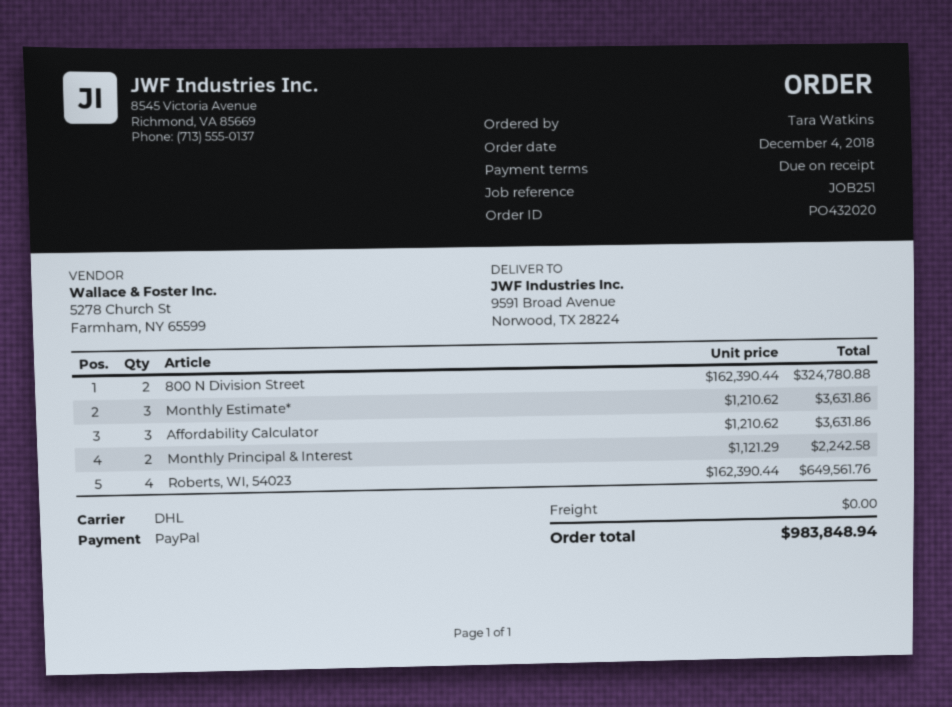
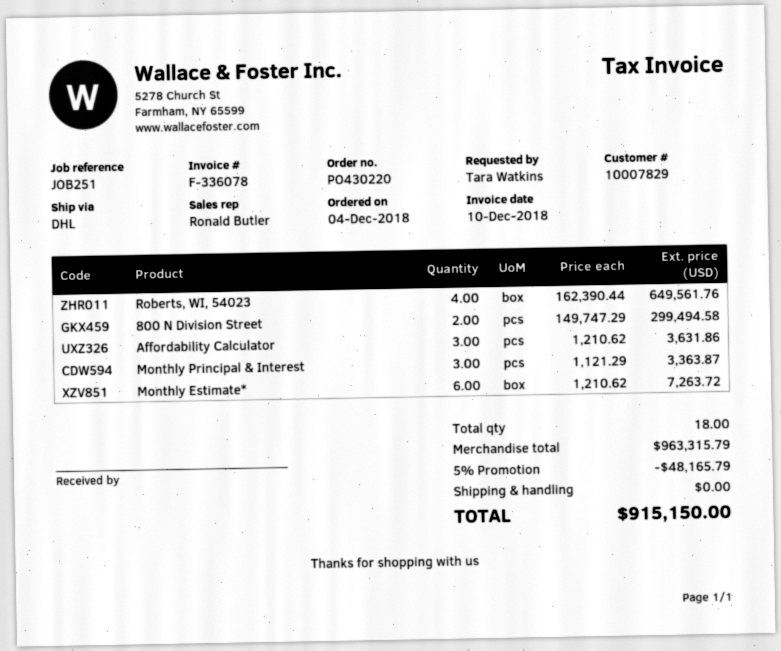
order number: PO432020 -> PO430220
800 N Division Street: 2 x 162390.44 = 324780.88 -> 2 x 149747.29 = 299494.58
Monthly Estimate*: 3 x 1210.62 = 3631.86 -> 6 x 1210.62 = 7263.72
Monthly Principal & Interest: 2 x 1121.29 = 2242.58 -> 3 x 1121.29 = 3363.87
discount: none -> 5% = 48165.79
total: 983848.94 -> 915150.00

